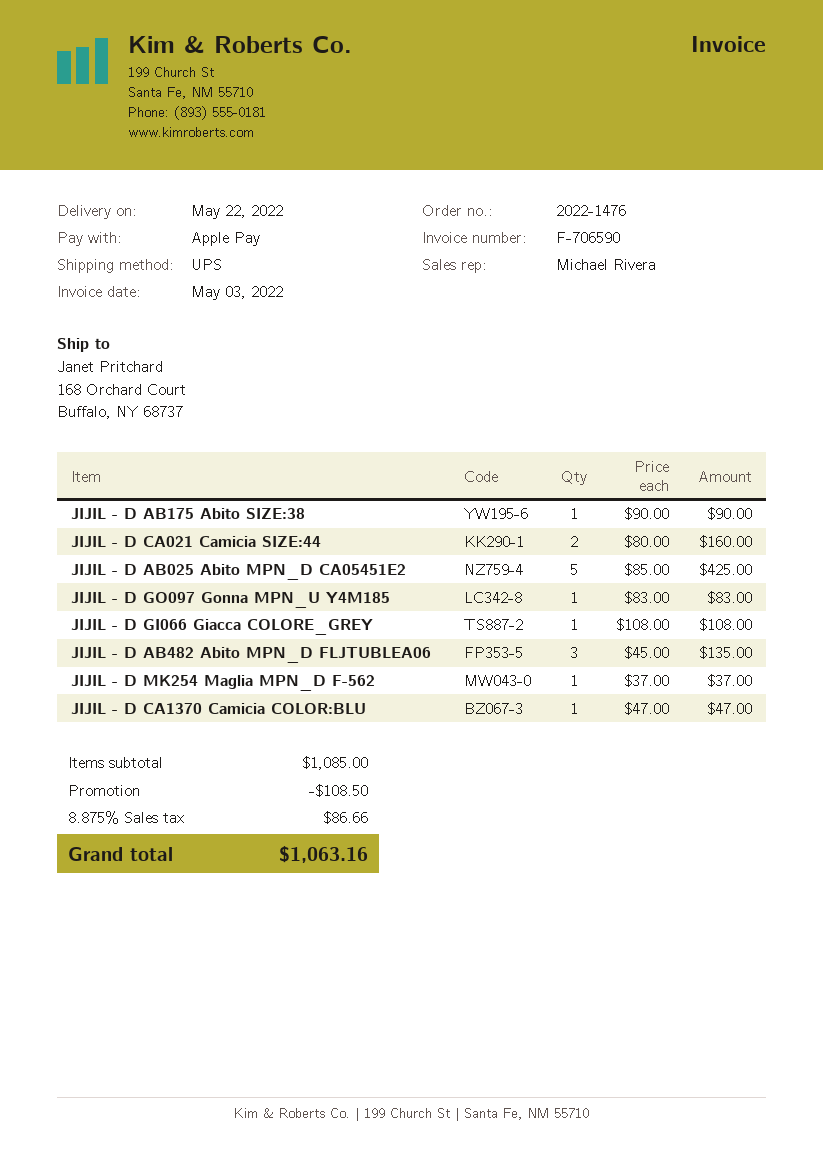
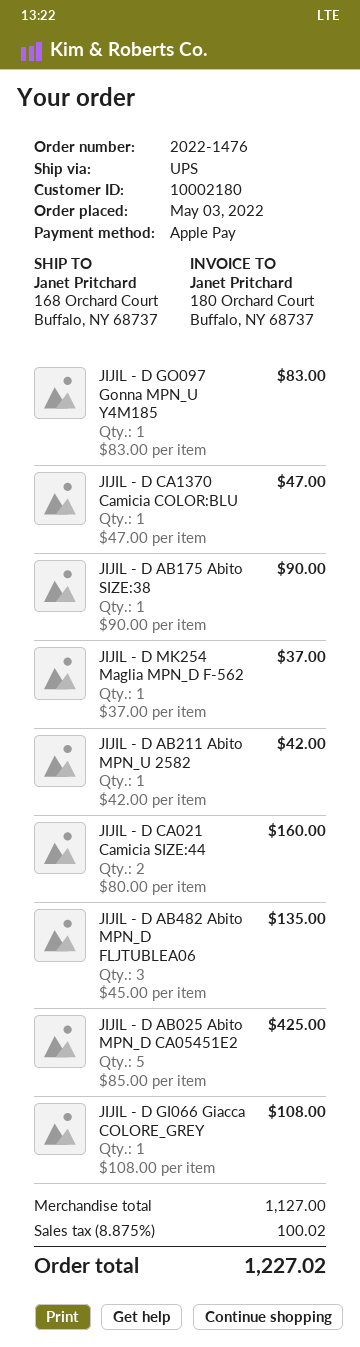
JIJIL - D AB211 Abito MPN_U 2582: none -> 1 x 42.00 = 42.00
subtotal: 1085.00 -> 1127.00
discount: 108.50 -> none
tax: 8.875% = 86.66 -> 8.875% = 100.02
total: 1063.16 -> 1227.02

